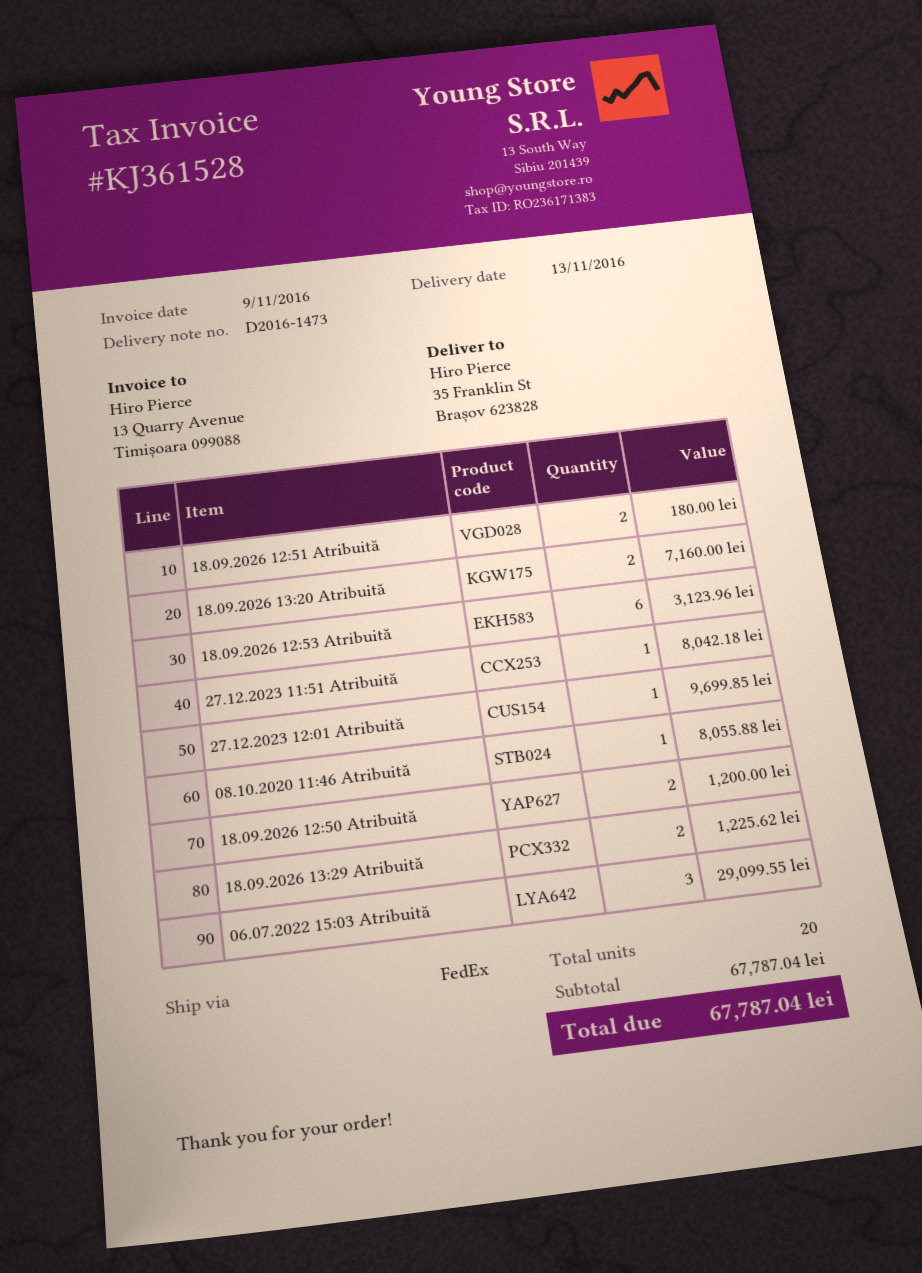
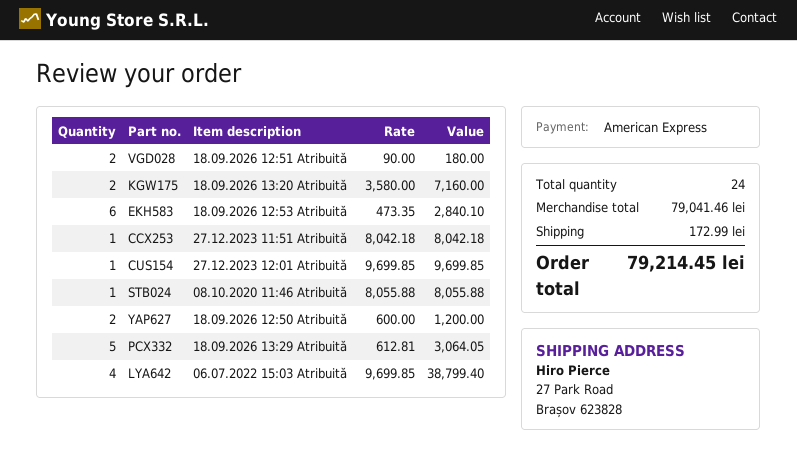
ship to: 35 Franklin St, Brașov 623828 -> 27 Park Road, Brașov 623828
18.09.2026 12:53 Atribuită: 6 for 3123.96 -> 6 for 2840.10
18.09.2026 13:29 Atribuită: 2 for 1225.62 -> 5 for 3064.05
06.07.2022 15:03 Atribuită: 3 for 29099.55 -> 4 for 38799.40
total quantity: 20 -> 24
subtotal: 67787.04 -> 79041.46
shipping: none -> 172.99
total: 67787.04 -> 79214.45

